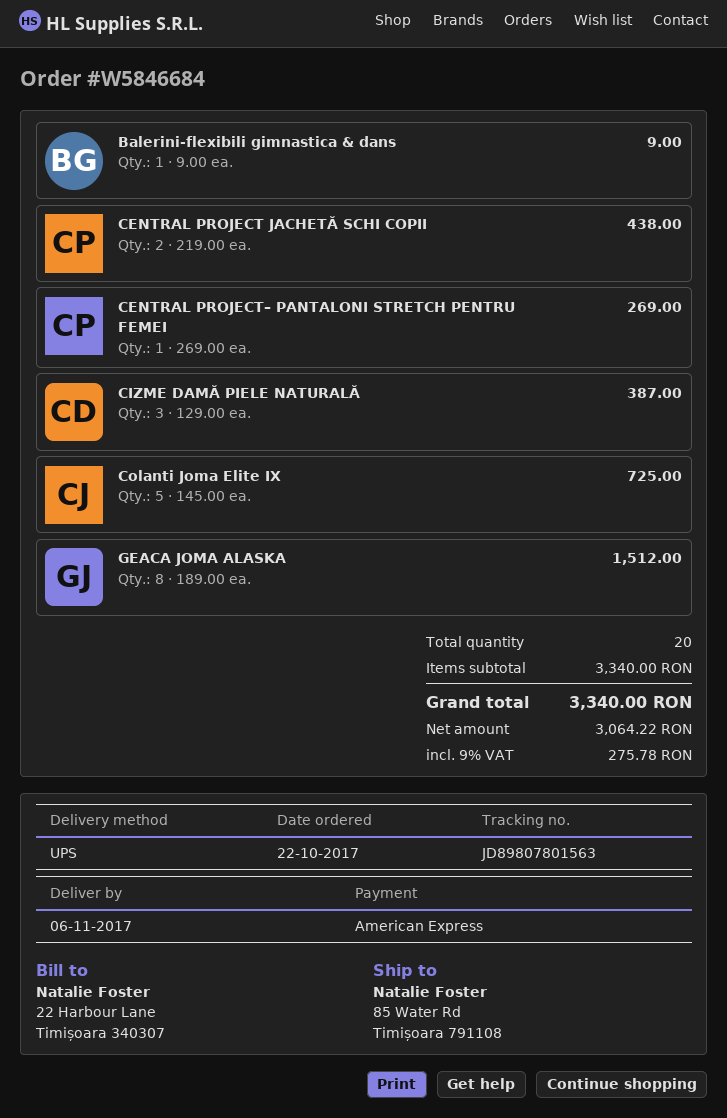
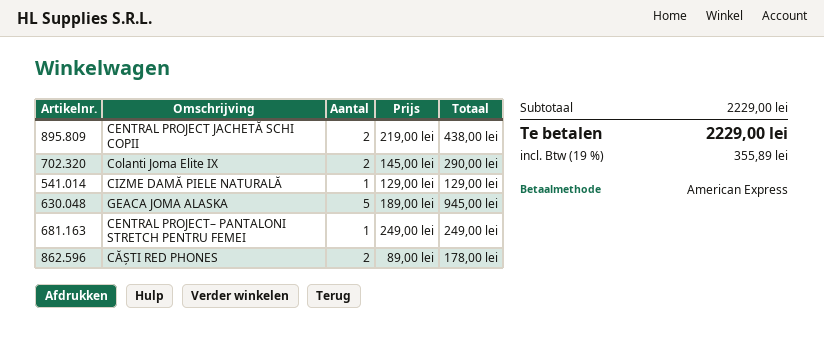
Balerini-flexibili gimnastica & dans: 1 x 9.00 = 9.00 -> none
CENTRAL PROJECT– PANTALONI STRETCH PENTRU FEMEI: 1 x 269.00 = 269.00 -> 1 x 249.00 = 249.00
CIZME DAMĂ PIELE NATURALĂ: 3 x 129.00 = 387.00 -> 1 x 129.00 = 129.00
Colanti Joma Elite IX: 5 x 145.00 = 725.00 -> 2 x 145.00 = 290.00
GEACA JOMA ALASKA: 8 x 189.00 = 1512.00 -> 5 x 189.00 = 945.00
CĂȘTI RED PHONES: none -> 2 x 89.00 = 178.00
subtotal: 3340.00 -> 2229.00
tax: 9% = 275.78 -> 19% = 355.89
total: 3340.00 -> 2229.00

